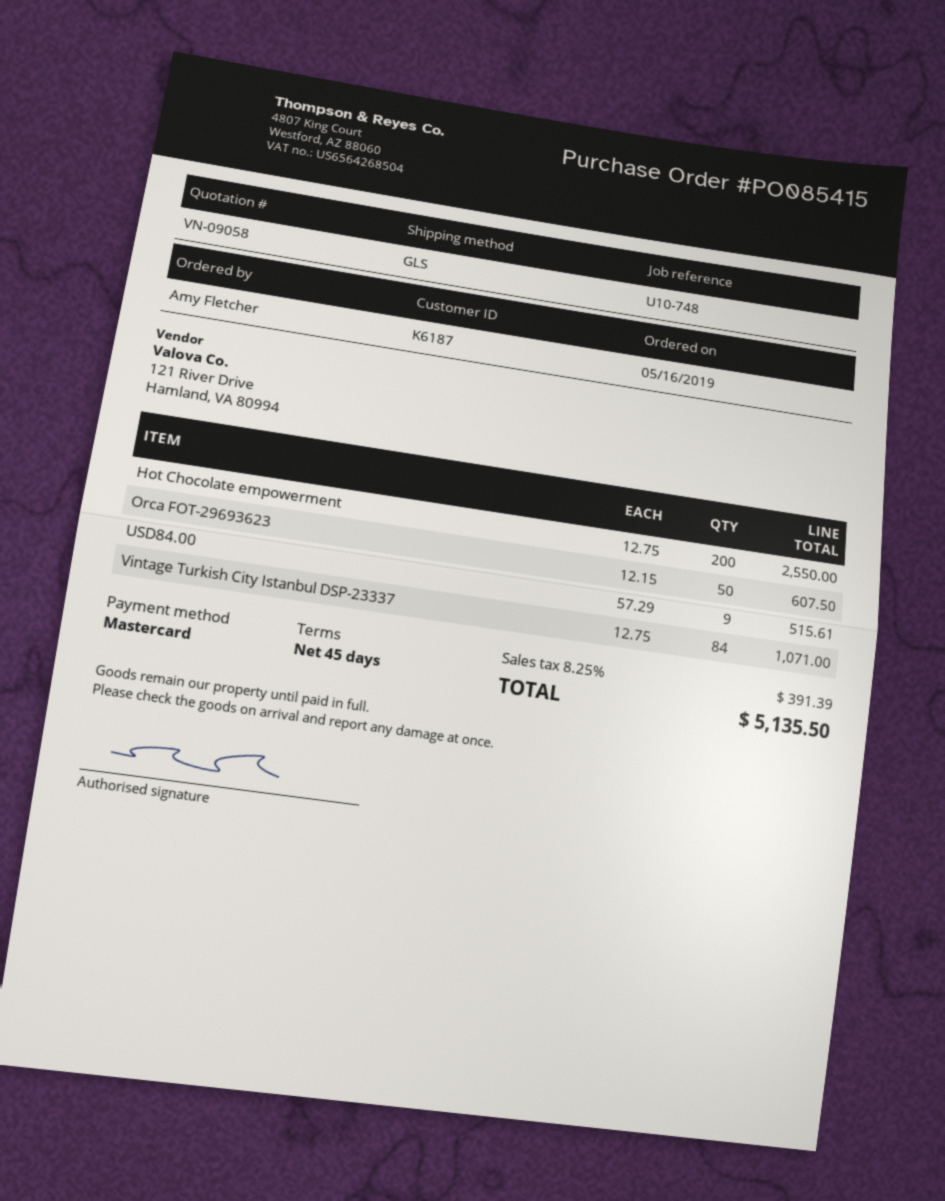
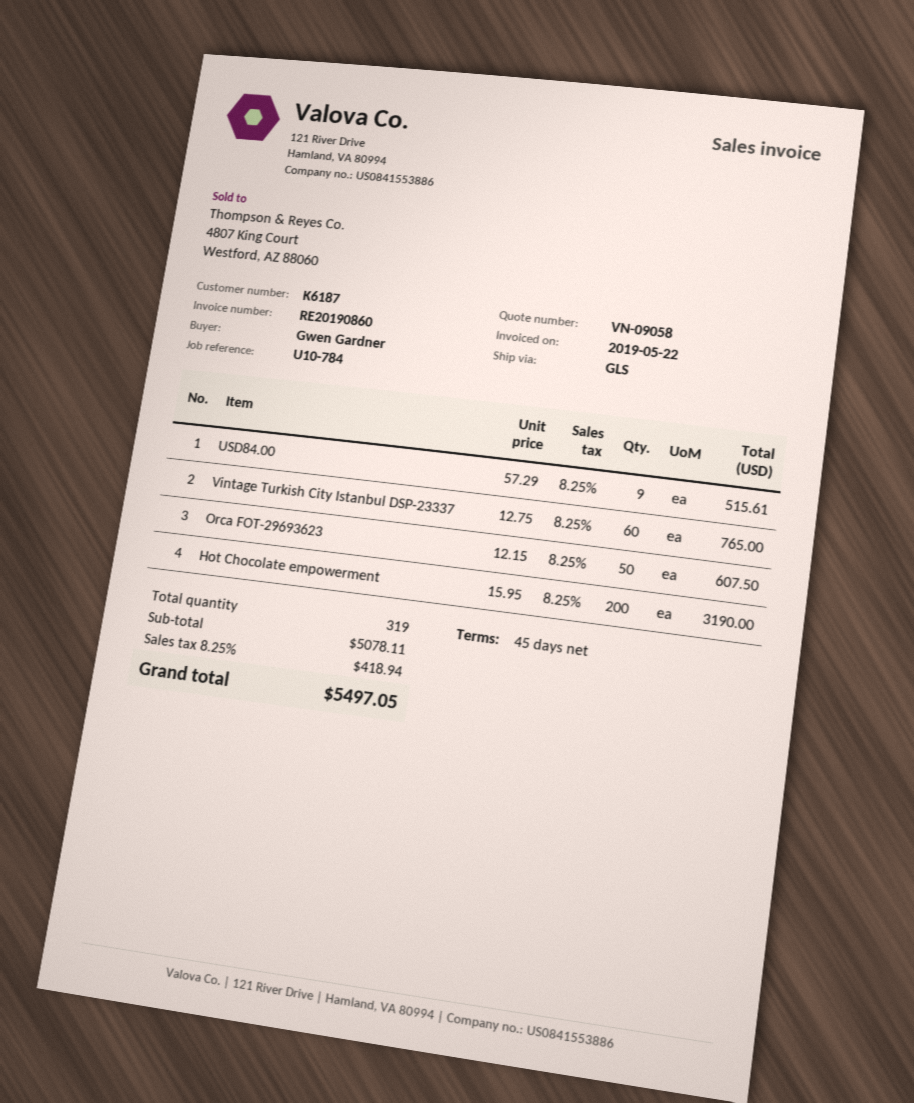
reference: U10-748 -> U10-784
ordered by: Amy Fletcher -> Gwen Gardner
Hot Chocolate empowerment: 200 x 12.75 = 2550.00 -> 200 x 15.95 = 3190.00
Vintage Turkish City Istanbul DSP-23337: 84 x 12.75 = 1071.00 -> 60 x 12.75 = 765.00
tax: 8.25% = 391.39 -> 8.25% = 418.94
total: 5135.50 -> 5497.05

